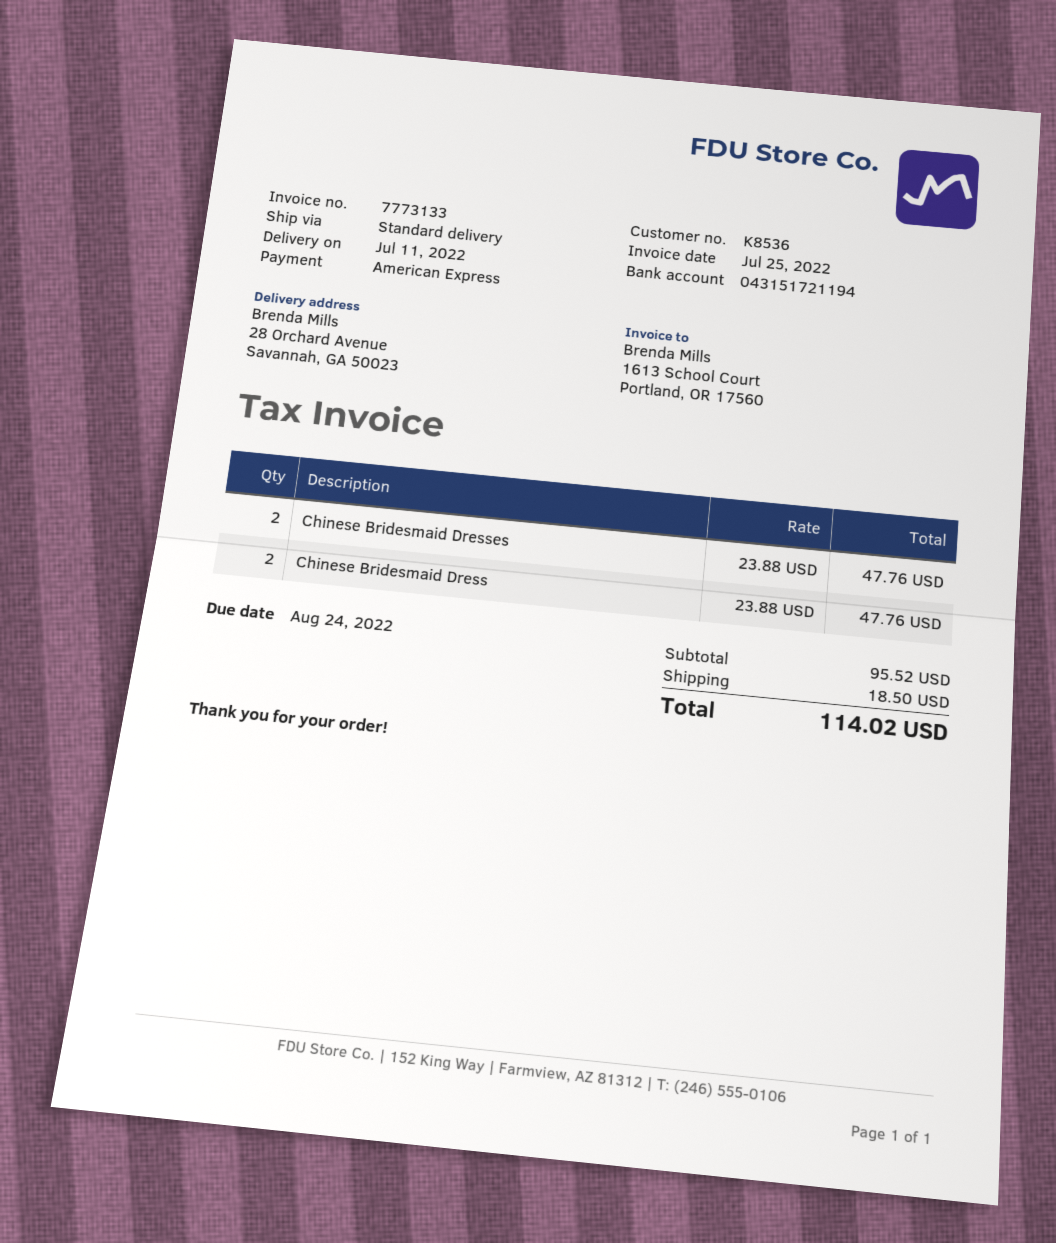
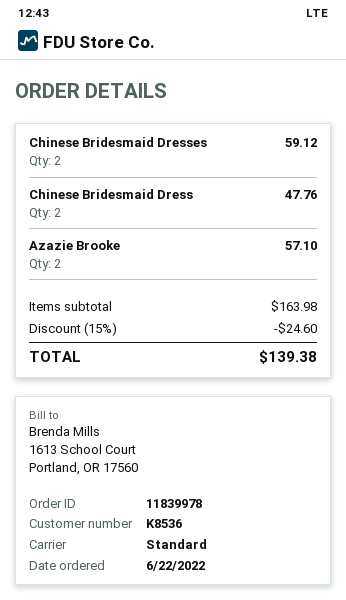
Chinese Bridesmaid Dresses: 2 for 47.76 -> 2 for 59.12
Azazie Brooke: none -> 2 for 57.10
subtotal: 95.52 -> 163.98
discount: none -> 15% = 24.60
shipping: 18.50 -> none
total: 114.02 -> 139.38

